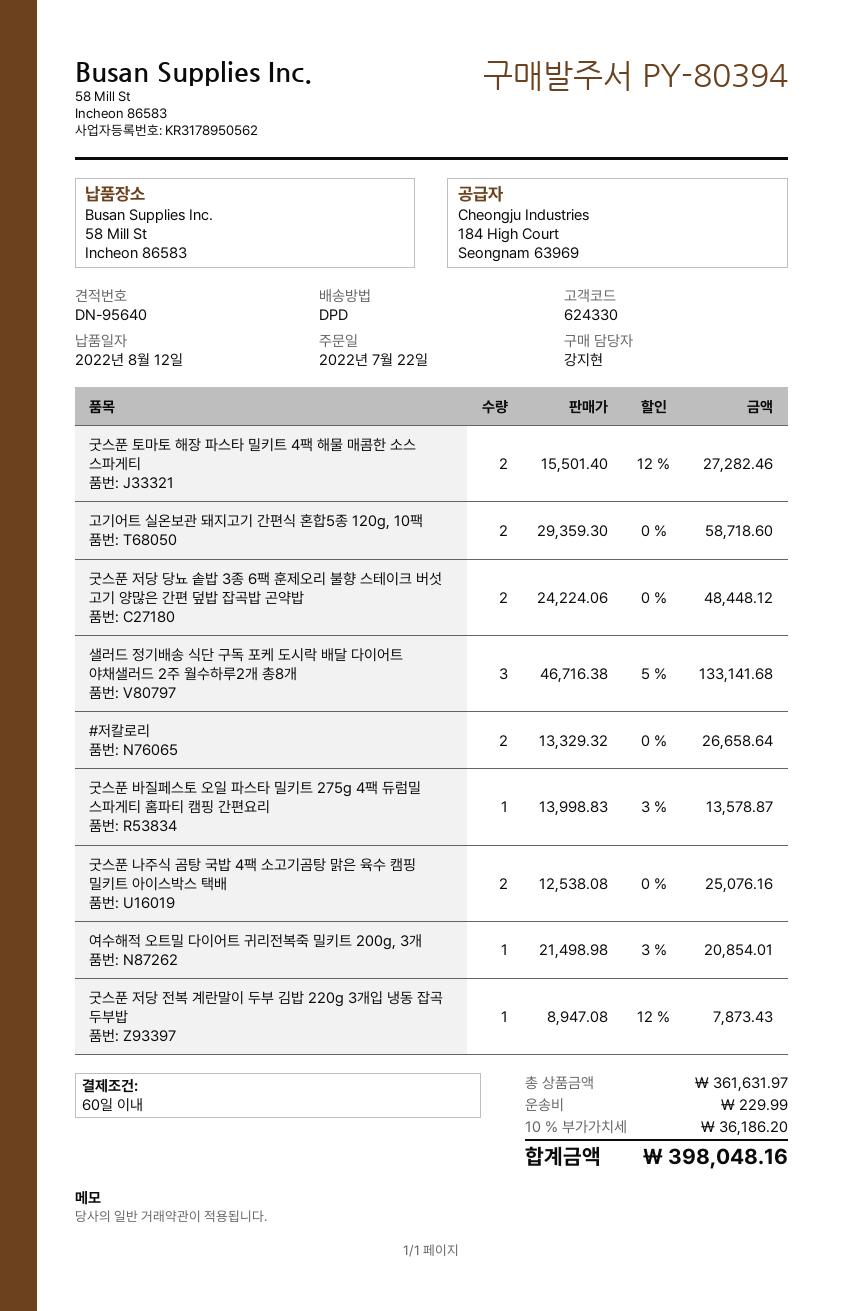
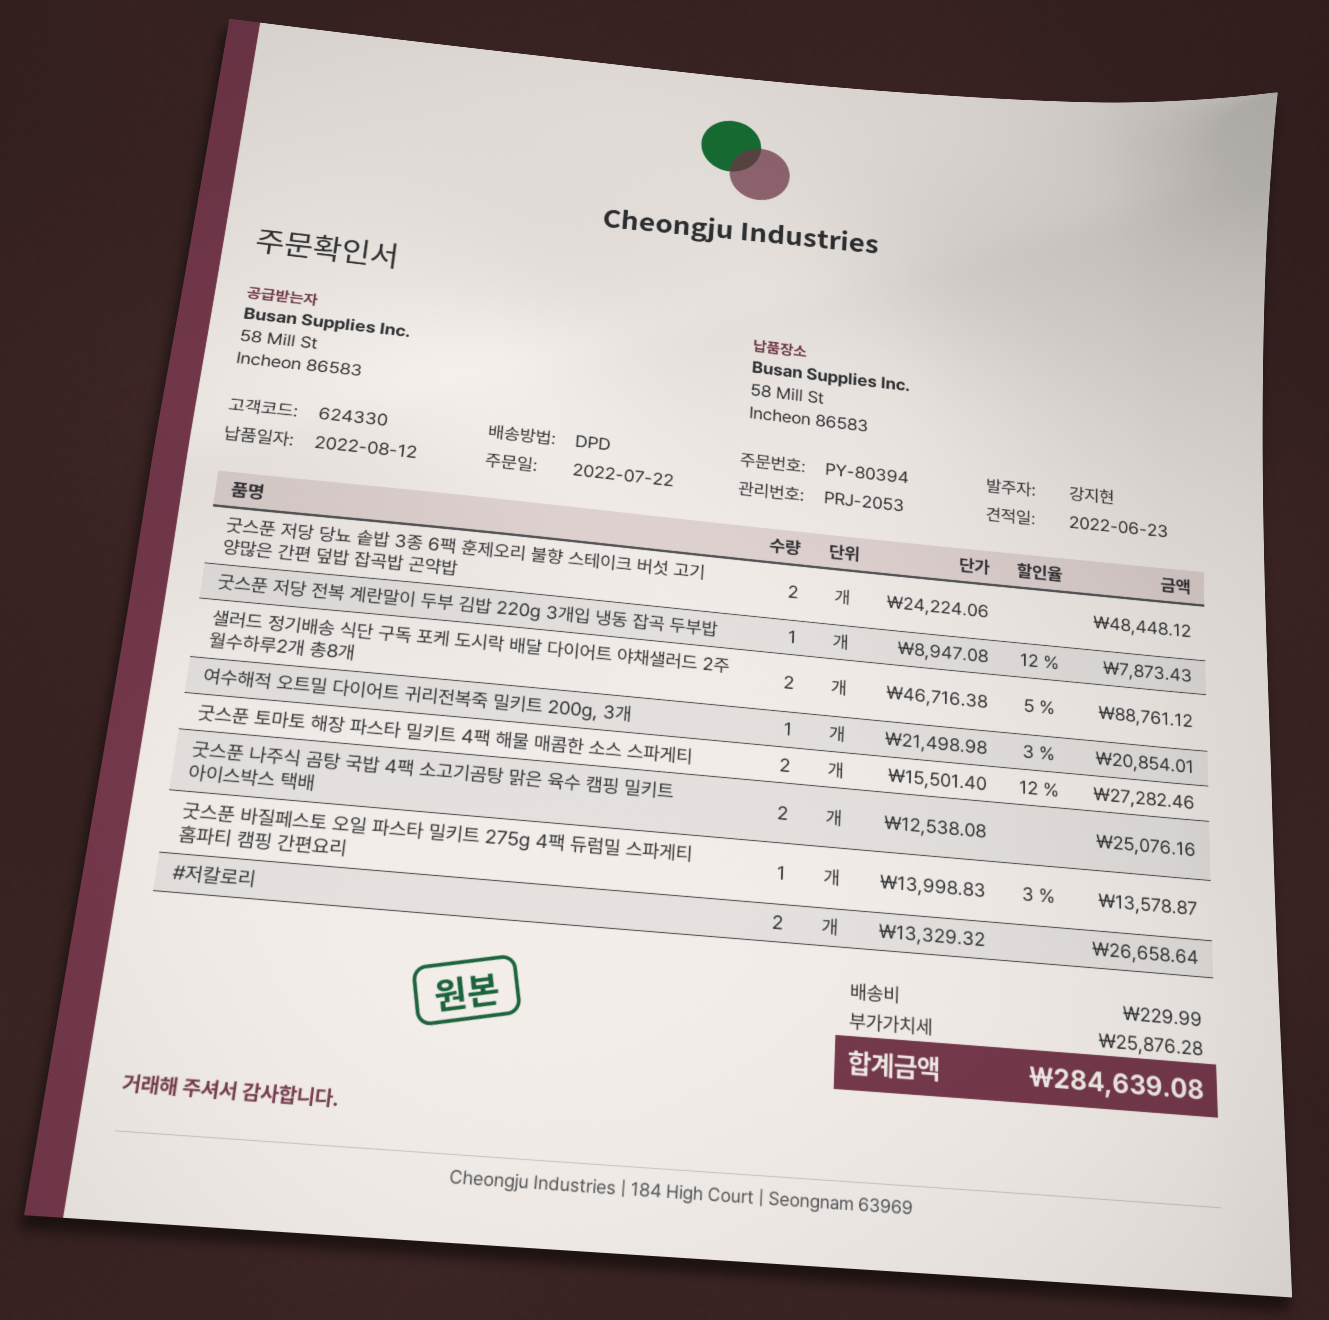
고기어트 실온보관 돼지고기 간편식 혼합5종 120g, 10팩: 2 x 29359.30 = 58718.60 -> none
샐러드 정기배송 식단 구독 포케 도시락 배달 다이어트 야채샐러드 2주 월수하루2개 총8개: 3 x 46716.38 - 5% = 133141.68 -> 2 x 46716.38 - 5% = 88761.12
tax: 36186.20 -> 25876.28
total: 398048.16 -> 284639.08

